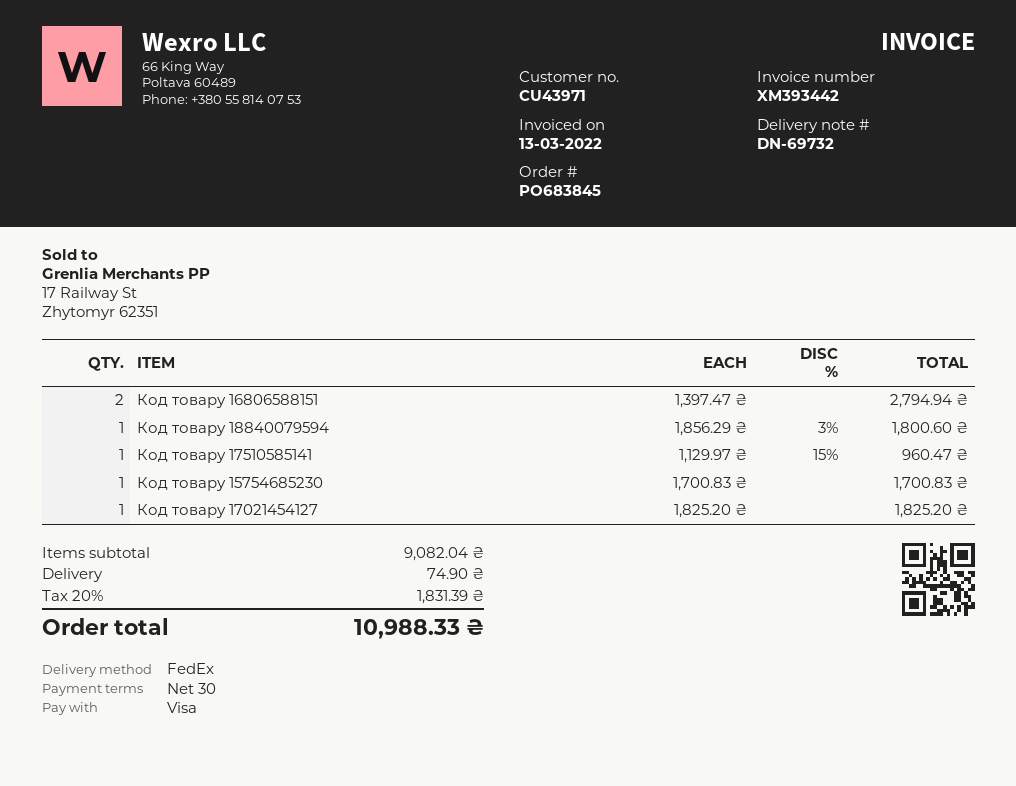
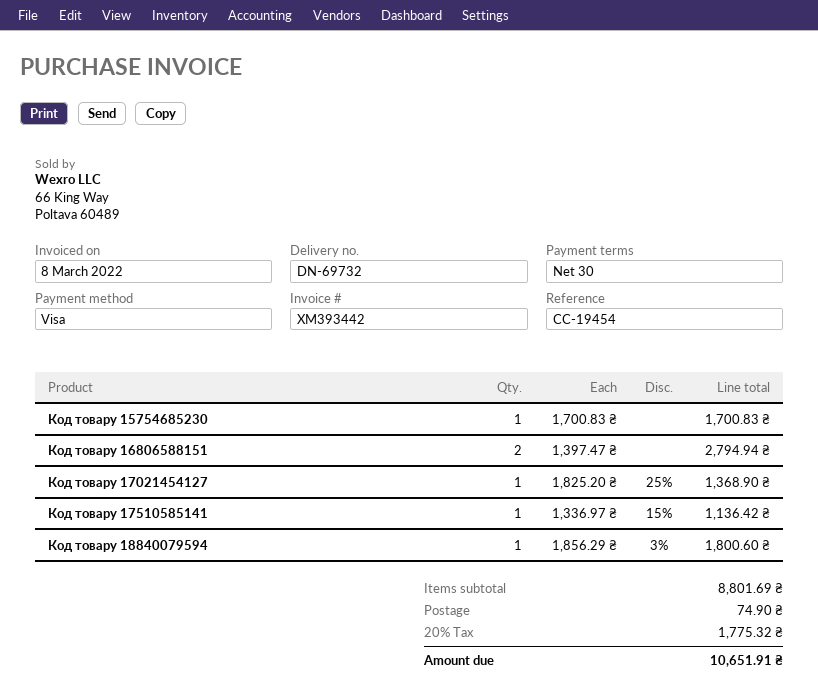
invoice date: 2022-03-13 -> 2022-03-08
Код товару 17510585141: 1 x 1129.97 - 15% = 960.47 -> 1 x 1336.97 - 15% = 1136.42
Код товару 17021454127: 1 x 1825.20 = 1825.20 -> 1 x 1825.20 - 25% = 1368.90
subtotal: 9082.04 -> 8801.69
tax: 20% = 1831.39 -> 20% = 1775.32
total: 10988.33 -> 10651.91

